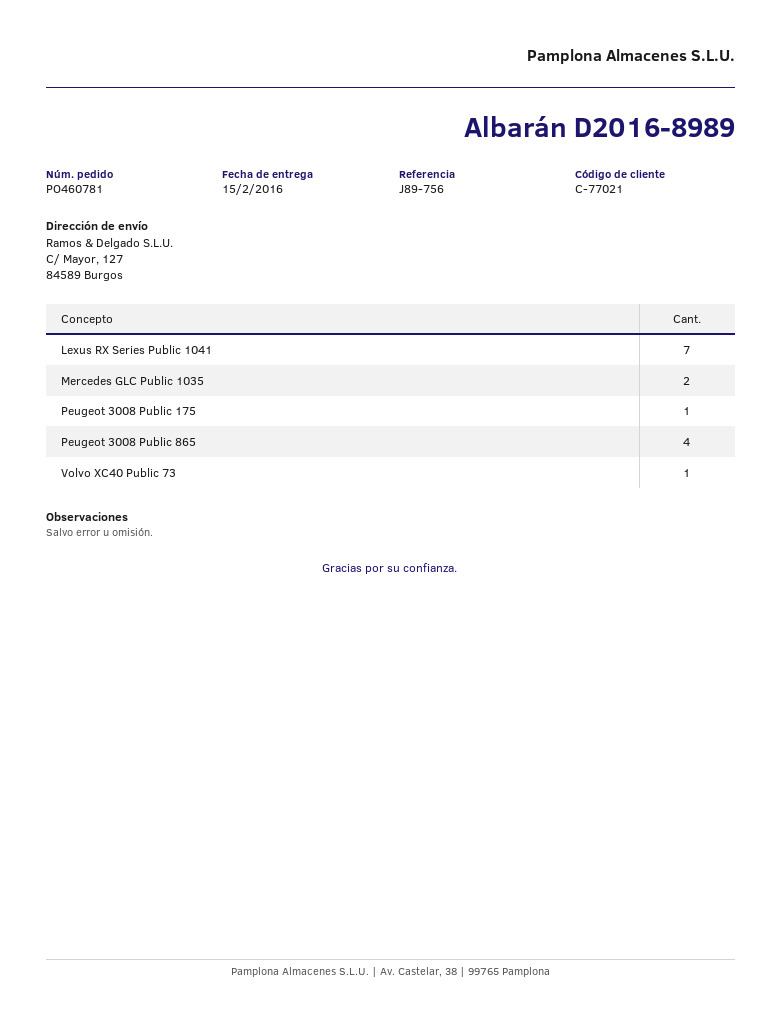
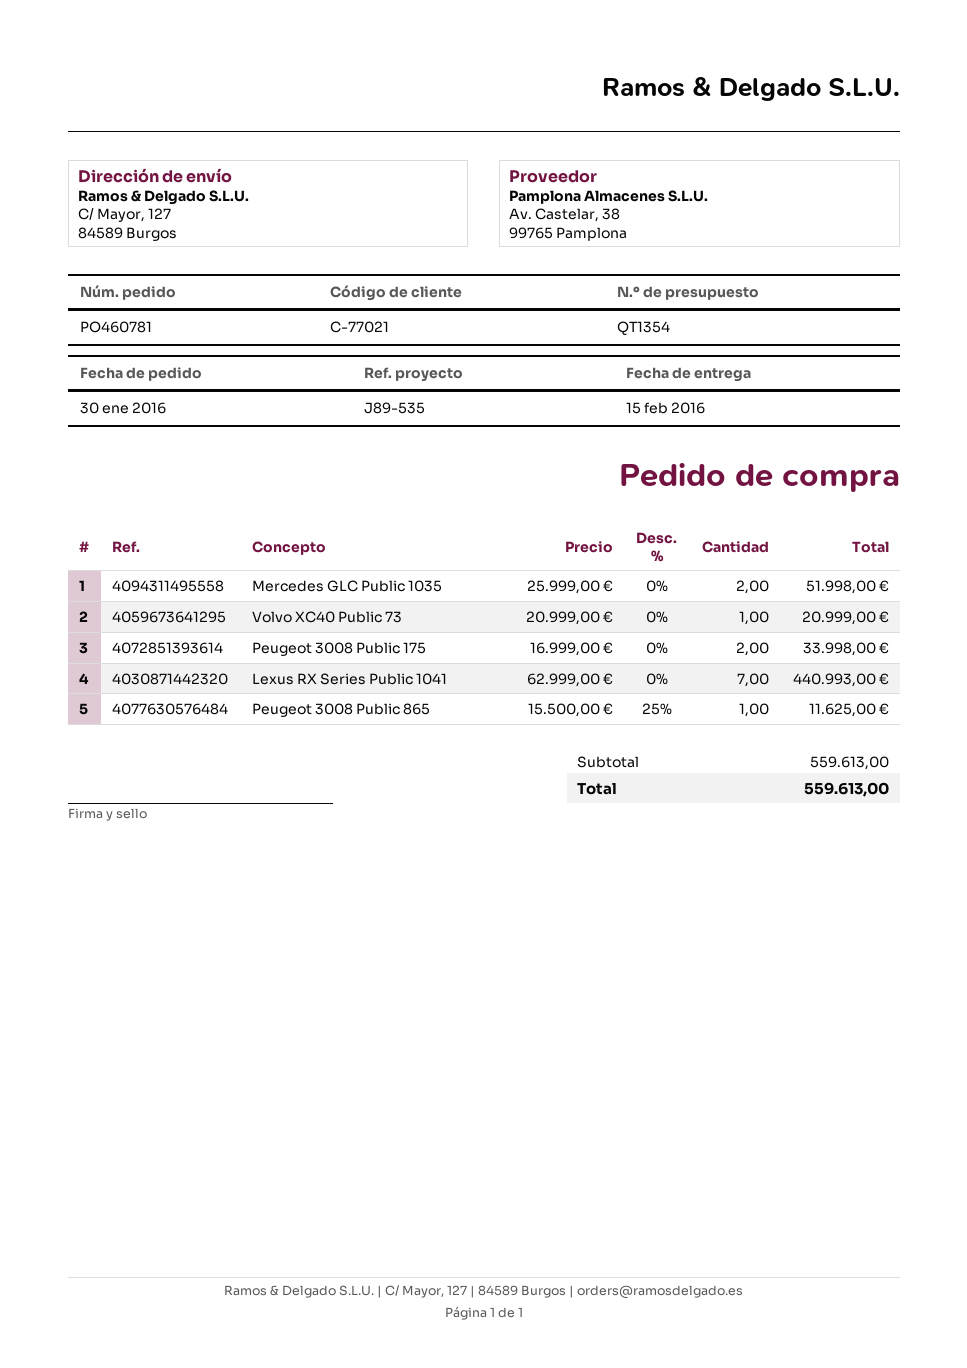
reference: J89-756 -> J89-535
Peugeot 3008 Public 175: 1 -> 2
Peugeot 3008 Public 865: 4 -> 1

